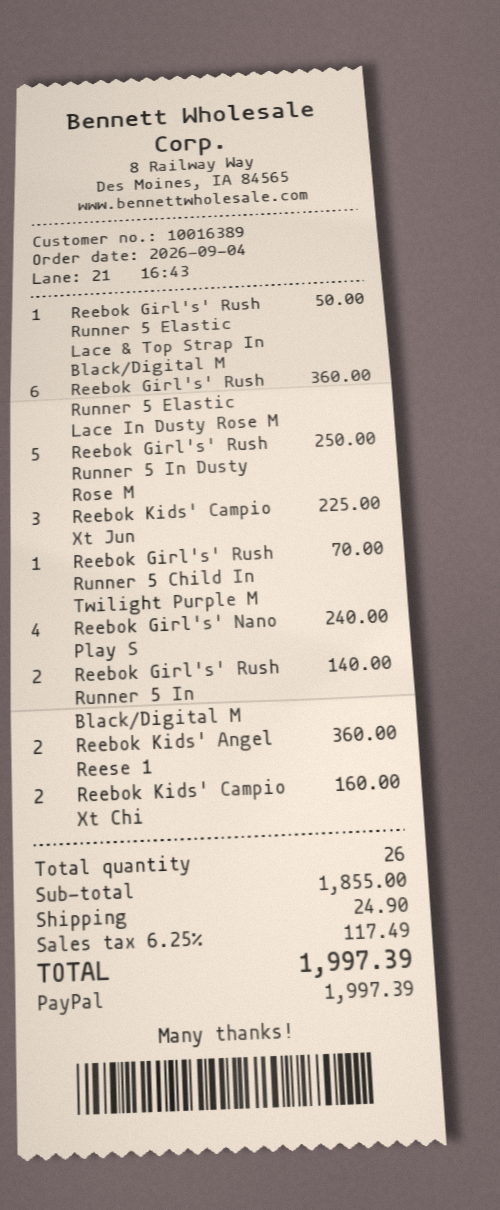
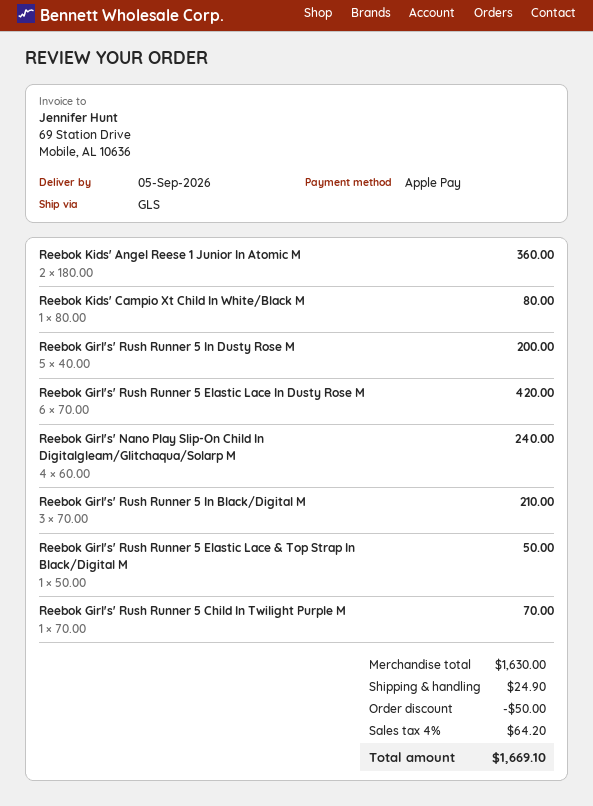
payment method: PayPal -> Apple Pay
Reebok Girl's' Rush Runner 5 Elastic Lace In Dusty Rose M: 6 for 360.00 -> 6 for 420.00
Reebok Girl's' Rush Runner 5 In Dusty Rose M: 5 for 250.00 -> 5 for 200.00
Reebok Kids' Campio Xt Jun: 3 for 225.00 -> none
Reebok Girl's' Rush Runner 5 In Black/Digital M: 2 for 140.00 -> 3 for 210.00
Reebok Kids' Campio Xt Chi: 2 for 160.00 -> 1 for 80.00
subtotal: 1855.00 -> 1630.00
discount: none -> 50.00
tax: 6.25% = 117.49 -> 4% = 64.20
total: 1997.39 -> 1669.10

